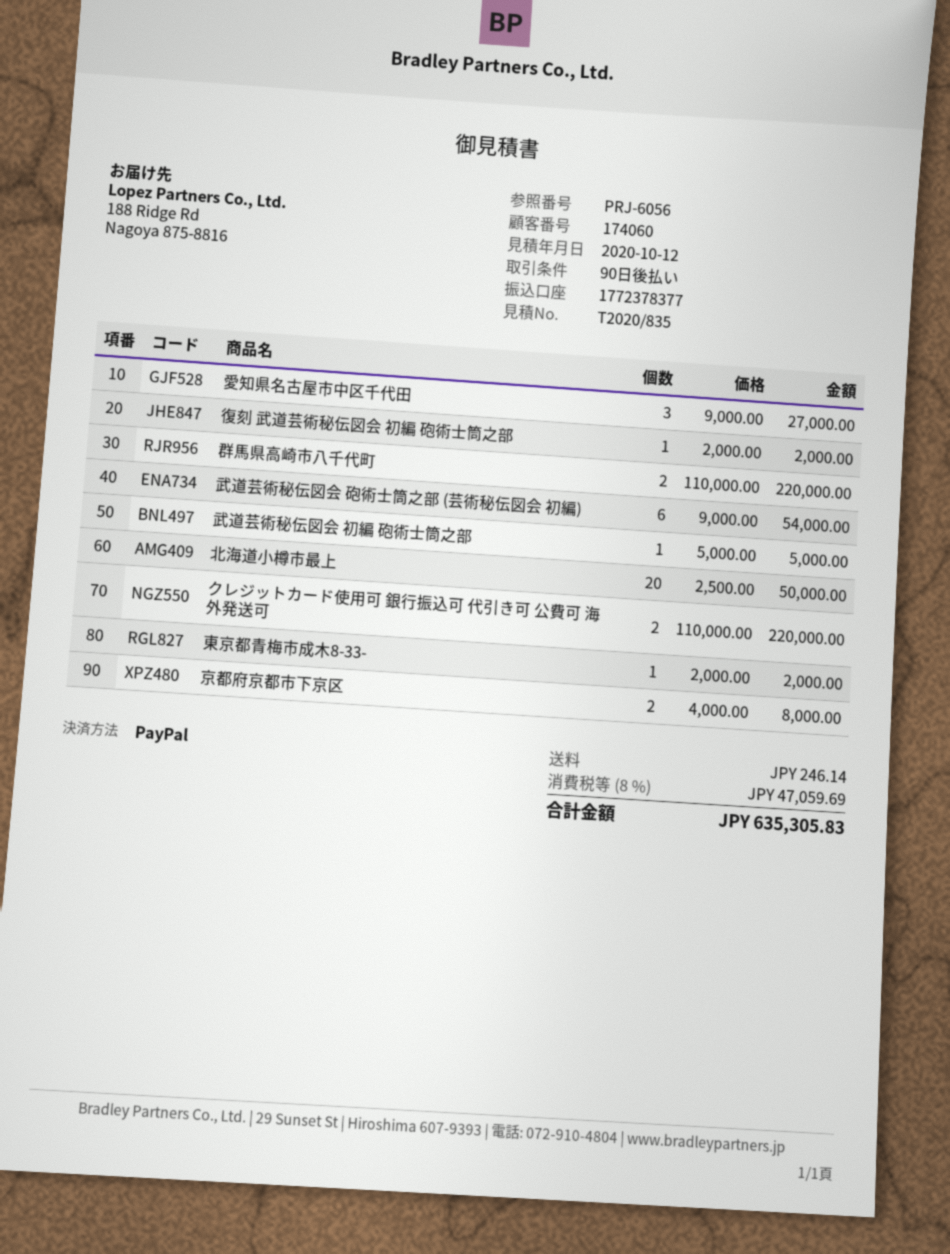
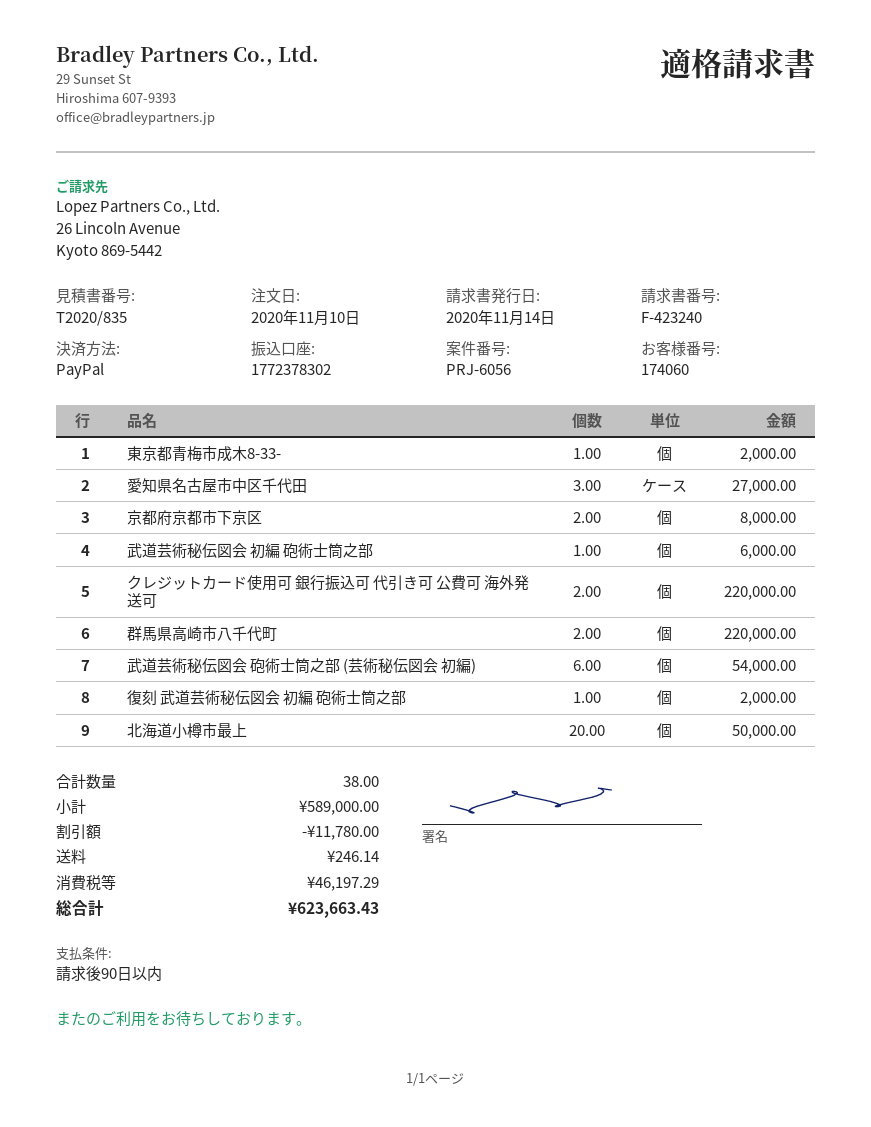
bank account: 1772378377 -> 1772378302
武道芸術秘伝図会 初編 砲術士筒之部: 1 for 5000.00 -> 1 for 6000.00
discount: none -> 11780.00
tax: 47059.69 -> 46197.29
total: 635305.83 -> 623663.43

